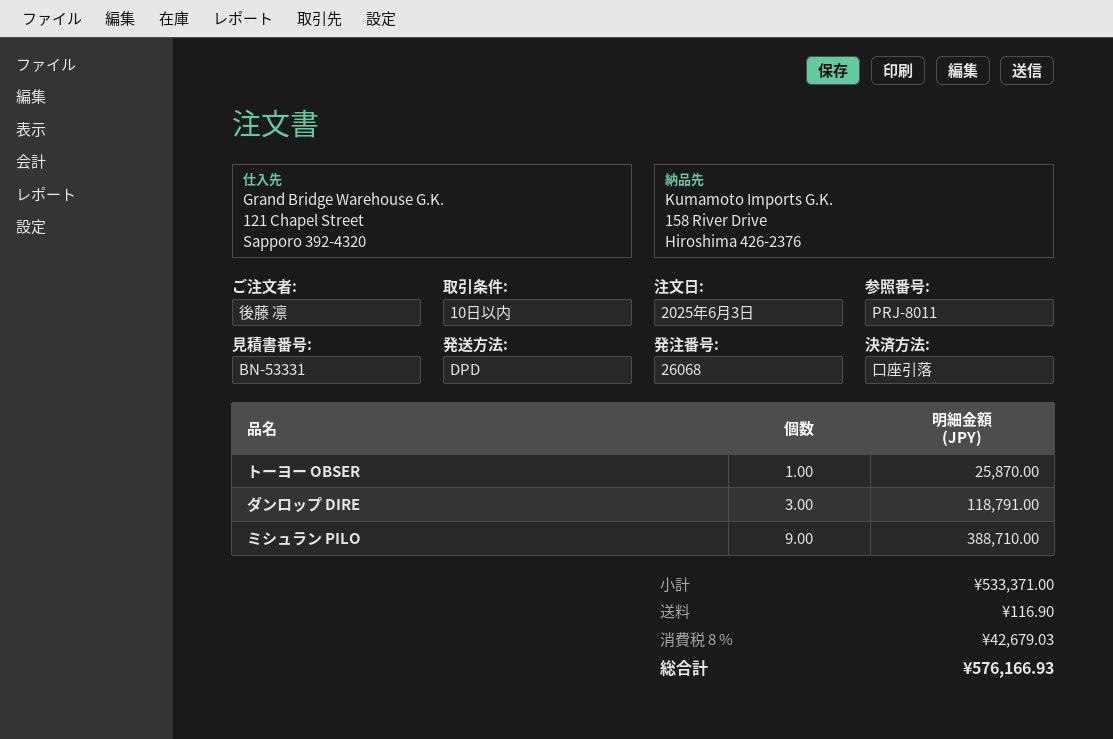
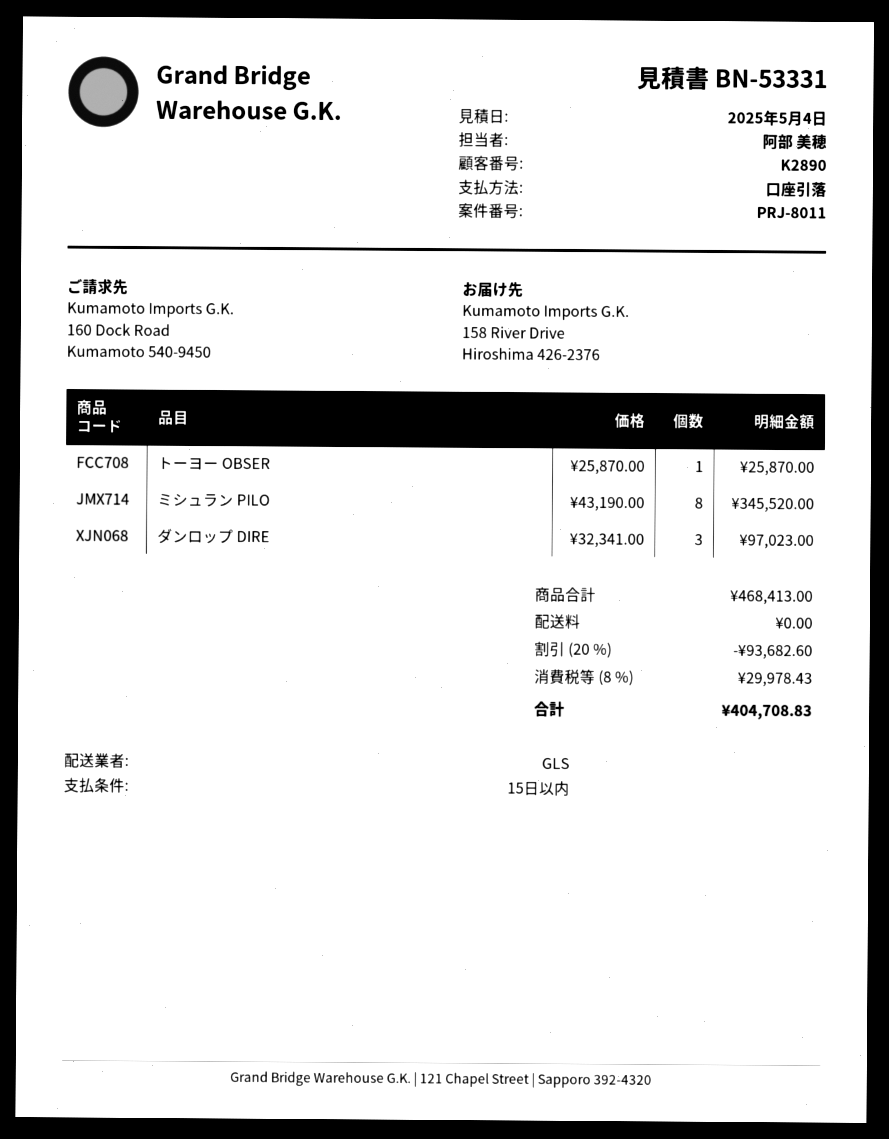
payment terms: 10 days -> 15 days
shipping method: DPD -> GLS
ダンロップ DIRE: 3 for 118791.00 -> 3 for 97023.00
ミシュラン PILO: 9 for 388710.00 -> 8 for 345520.00
subtotal: 533371.00 -> 468413.00
discount: none -> 20% = 93682.60
shipping: 116.90 -> 0.00
tax: 8% = 42679.03 -> 8% = 29978.43
total: 576166.93 -> 404708.83

